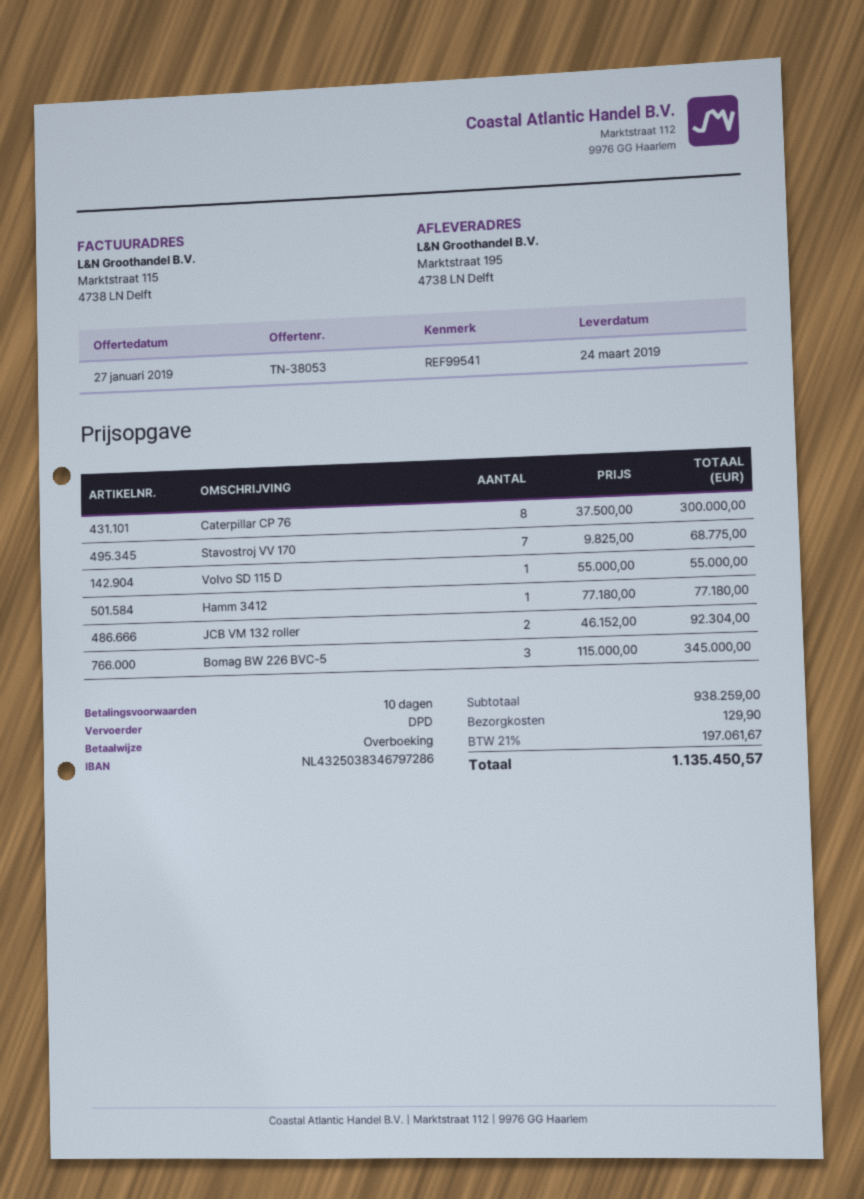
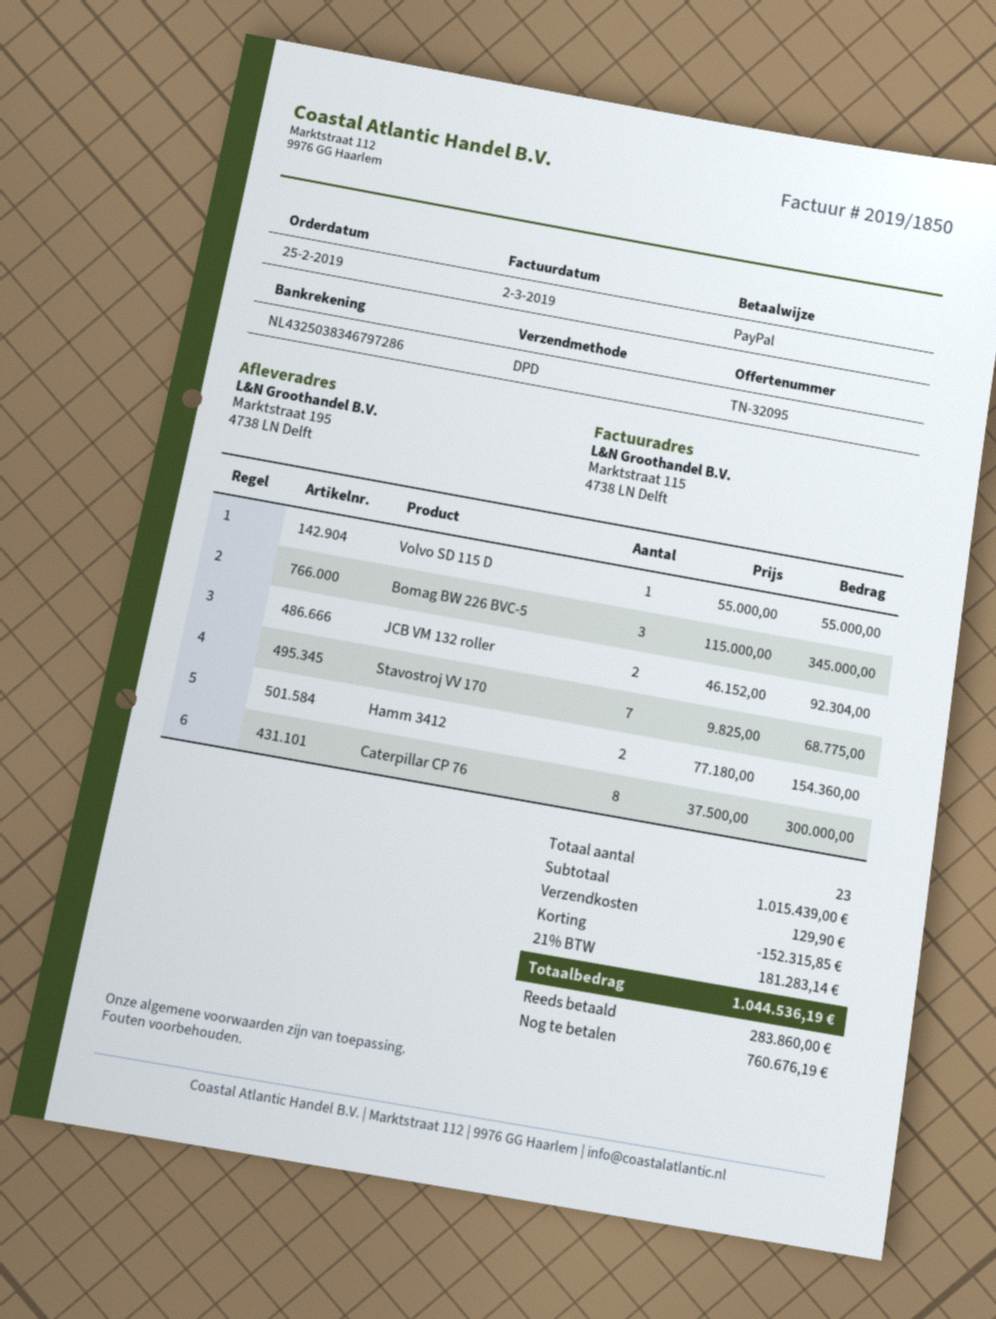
quote number: TN-38053 -> TN-32095
payment method: bank transfer -> PayPal
Hamm 3412: 1 x 77180.00 = 77180.00 -> 2 x 77180.00 = 154360.00
subtotal: 938259.00 -> 1015439.00
discount: none -> 152315.85
tax: 21% = 197061.67 -> 21% = 181283.14
total: 1135450.57 -> 1044536.19

